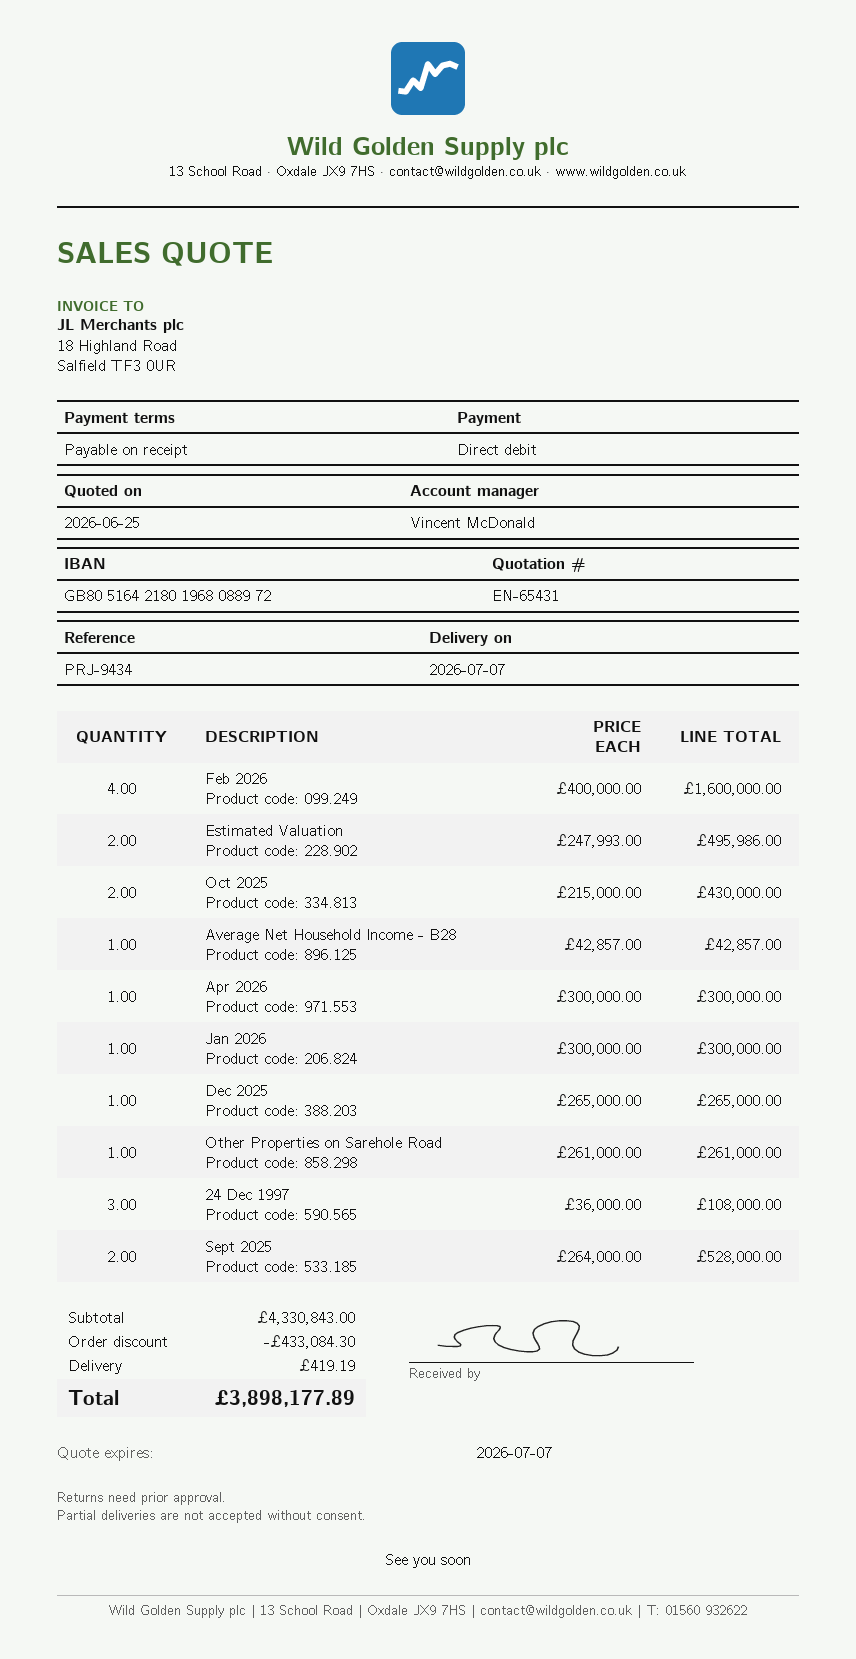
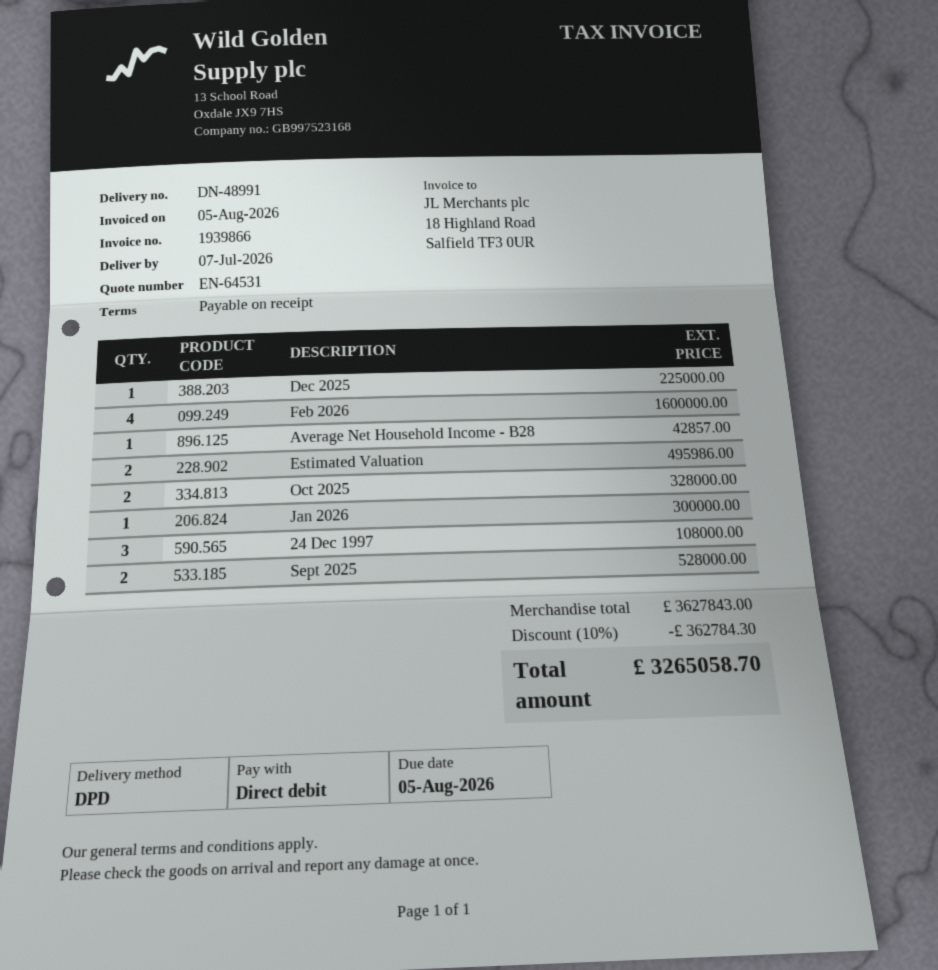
quote number: EN-65431 -> EN-64531
Oct 2025: 2 for 430000.00 -> 2 for 328000.00
Apr 2026: 1 for 300000.00 -> none
Dec 2025: 1 for 265000.00 -> 1 for 225000.00
Other Properties on Sarehole Road: 1 for 261000.00 -> none
subtotal: 4330843.00 -> 3627843.00
discount: 433084.30 -> 362784.30
shipping: 419.19 -> none
total: 3898177.89 -> 3265058.70

